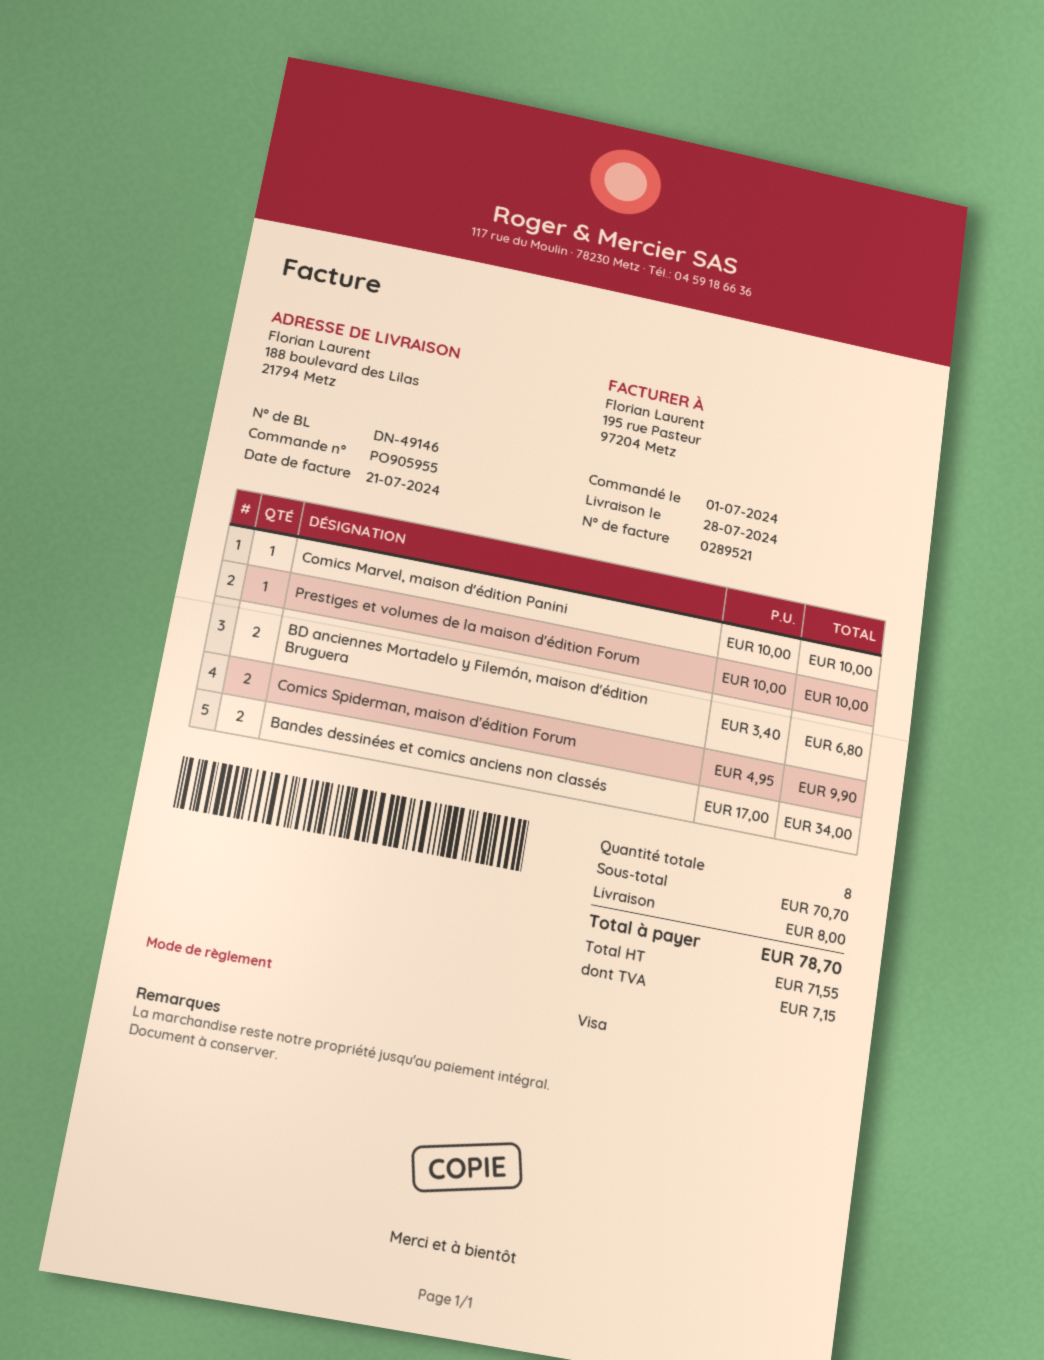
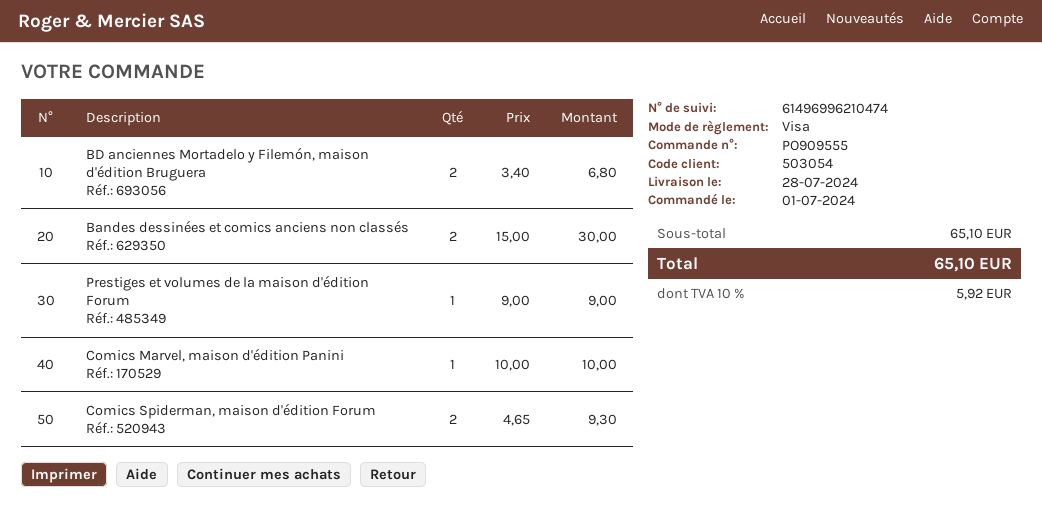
order number: PO905955 -> PO909555
Prestiges et volumes de la maison d'édition Forum: 1 x 10.00 = 10.00 -> 1 x 9.00 = 9.00
Comics Spiderman, maison d'édition Forum: 2 x 4.95 = 9.90 -> 2 x 4.65 = 9.30
Bandes dessinées et comics anciens non classés: 2 x 17.00 = 34.00 -> 2 x 15.00 = 30.00
subtotal: 70.70 -> 65.10
shipping: 8.00 -> none
tax: 7.15 -> 5.92
total: 78.70 -> 65.10

